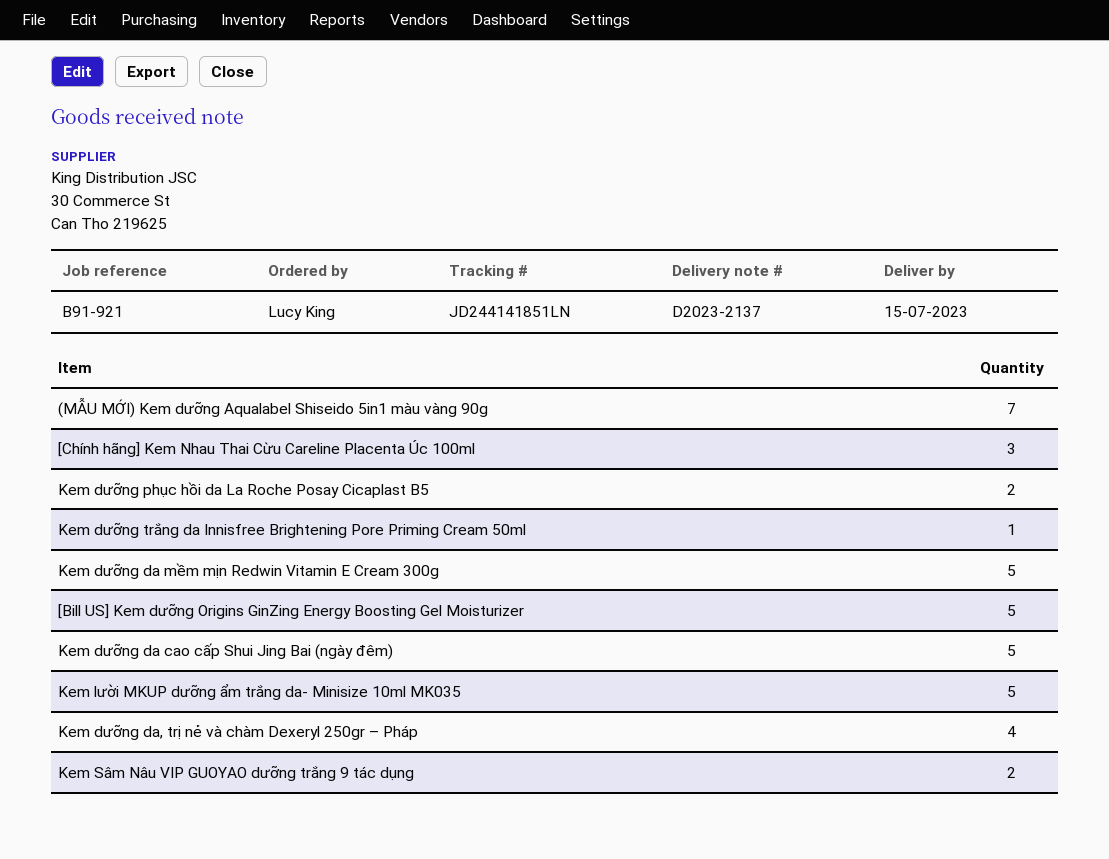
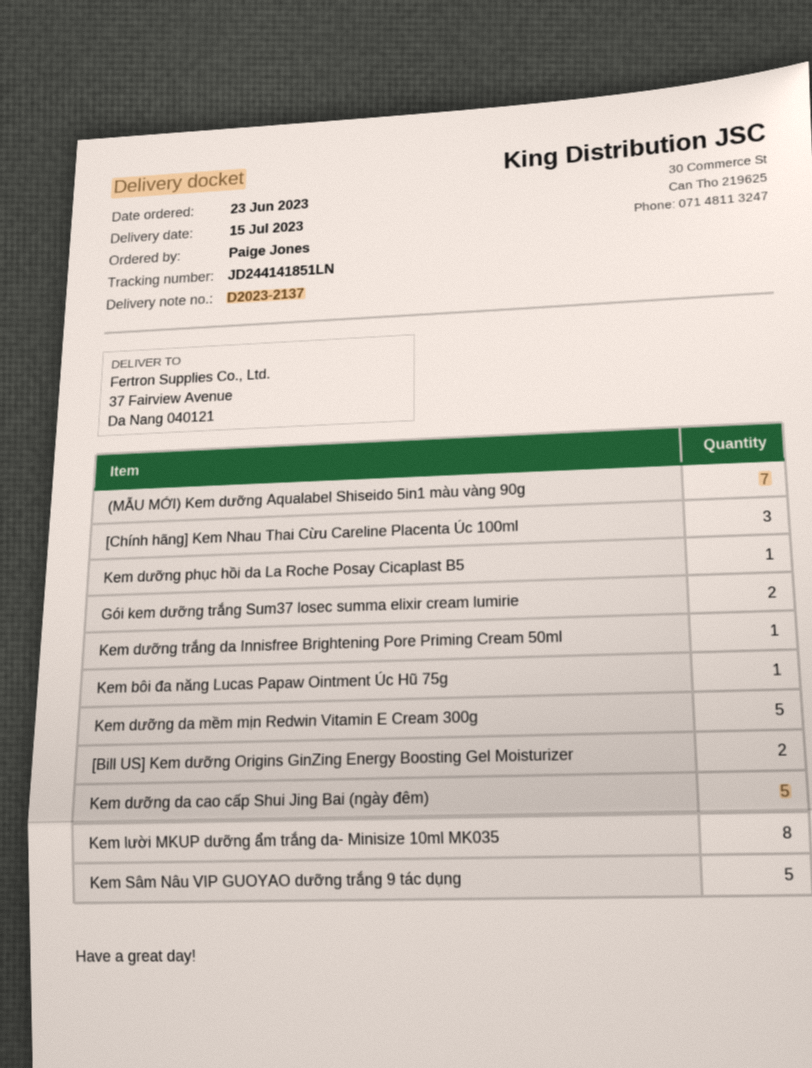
ordered by: Lucy King -> Paige Jones
Kem dưỡng phục hồi da La Roche Posay Cicaplast B5: 2 -> 1
[Bill US] Kem dưỡng Origins GinZing Energy Boosting Gel Moisturizer: 5 -> 2
Kem lười MKUP dưỡng ẩm trắng da- Minisize 10ml MK035: 5 -> 8
Kem dưỡng da, trị nẻ và chàm Dexeryl 250gr – Pháp: 4 -> none
Kem Sâm Nâu VIP GUOYAO dưỡng trắng 9 tác dụng: 2 -> 5
Gói kem dưỡng trắng Sum37 losec summa elixir cream lumirie: none -> 2
Kem bôi đa năng Lucas Papaw Ointment Úc Hũ 75g: none -> 1

